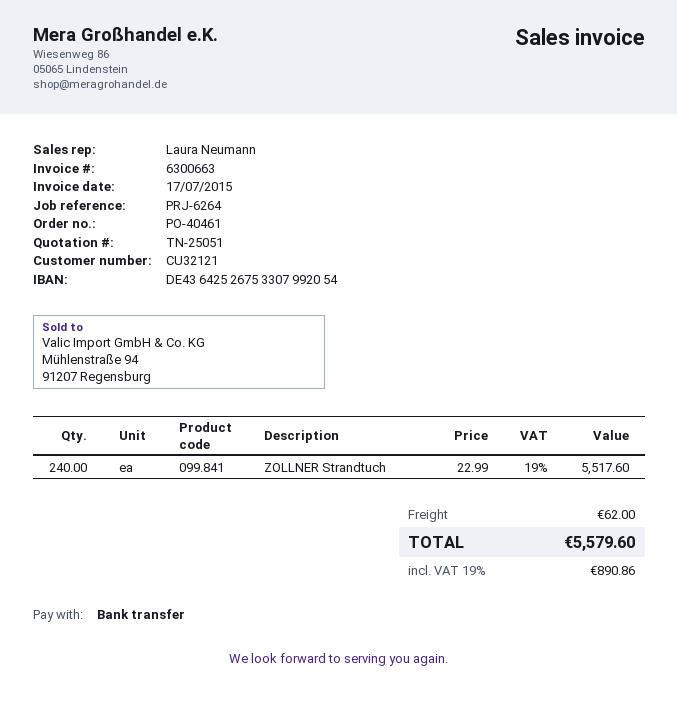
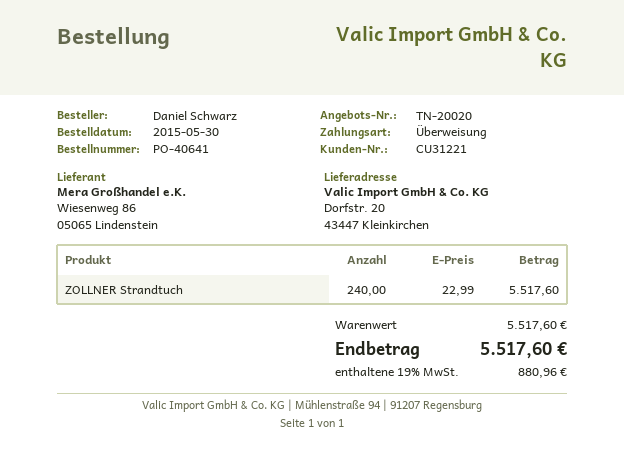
quote number: TN-25051 -> TN-20020
order number: PO-40461 -> PO-40641
customer number: CU32121 -> CU31221
shipping: 62.00 -> none
tax: 19% = 890.86 -> 19% = 880.96
total: 5579.60 -> 5517.60

